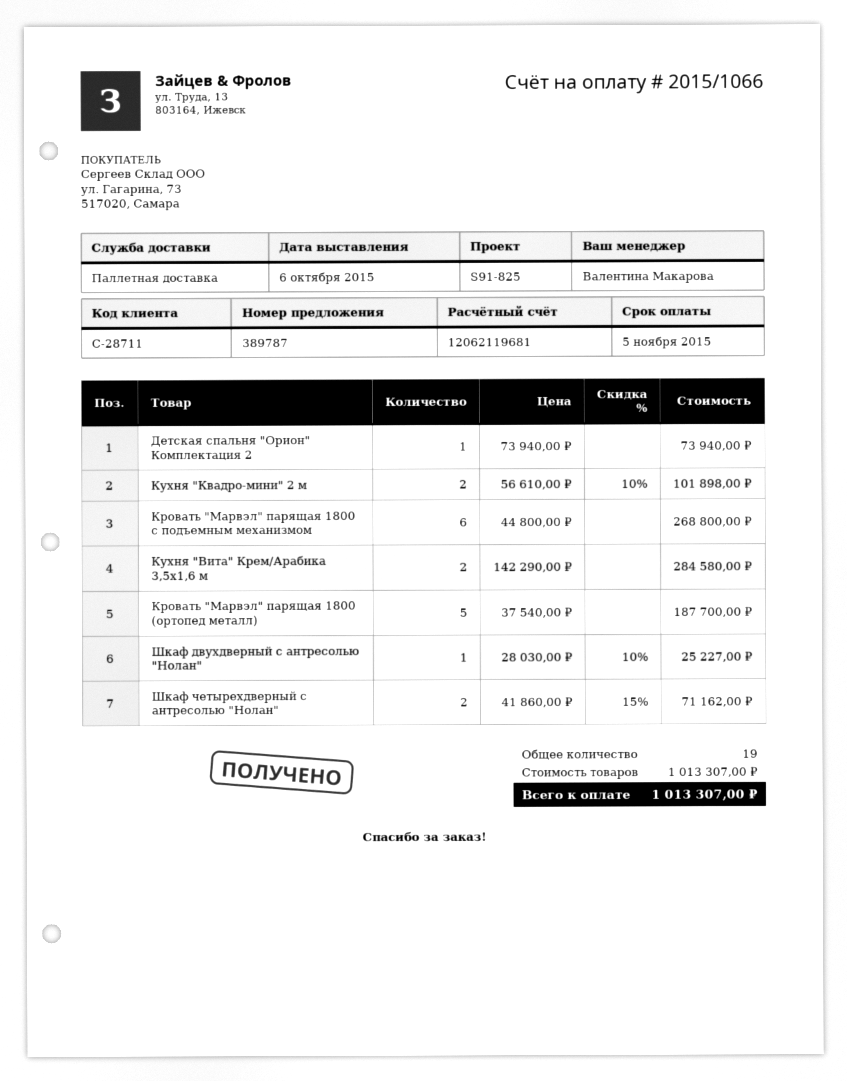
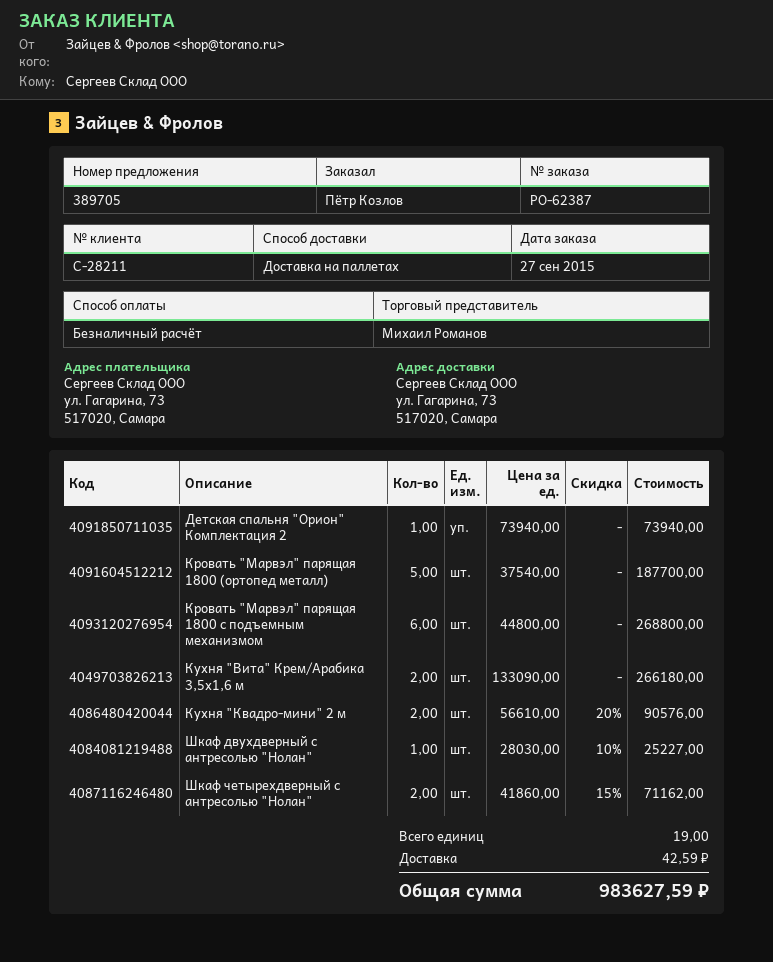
quote number: 389787 -> 389705
customer number: C-28711 -> C-28211
sales rep: Валентина Макарова -> Михаил Романов
Кухня "Квадро-мини" 2 м: 2 x 56610.00 - 10% = 101898.00 -> 2 x 56610.00 - 20% = 90576.00
Кухня "Вита" Крем/Арабика 3,5х1,6 м: 2 x 142290.00 = 284580.00 -> 2 x 133090.00 = 266180.00
shipping: none -> 42.59
total: 1013307.00 -> 983627.59

